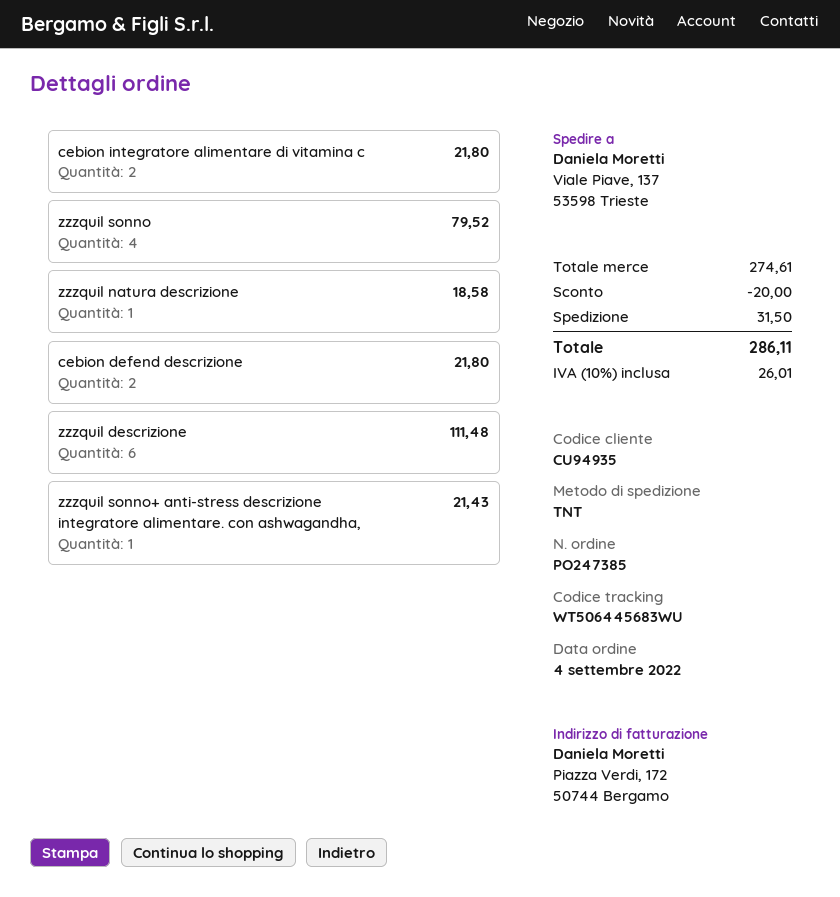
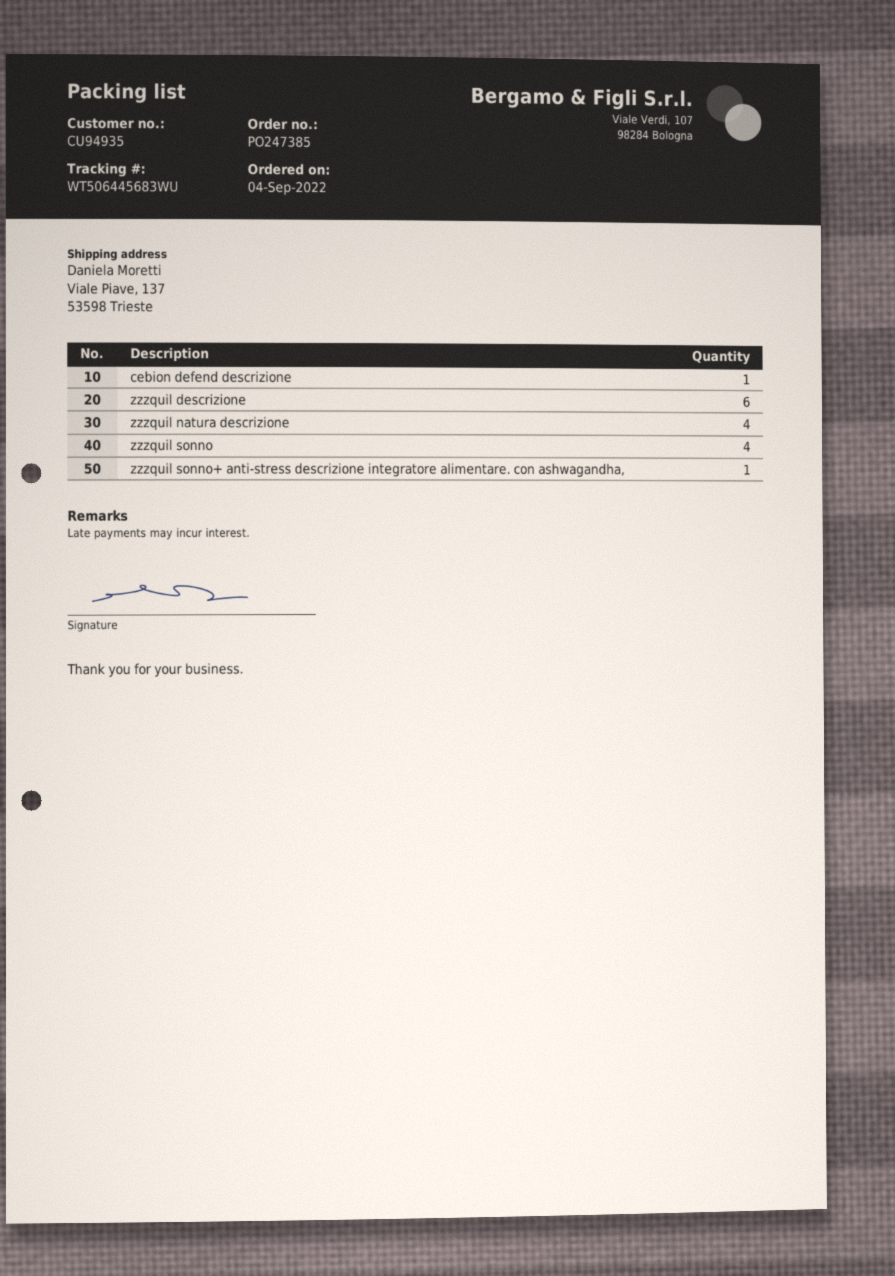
cebion integratore alimentare di vitamina c: 2 -> none
zzzquil natura descrizione: 1 -> 4
cebion defend descrizione: 2 -> 1

